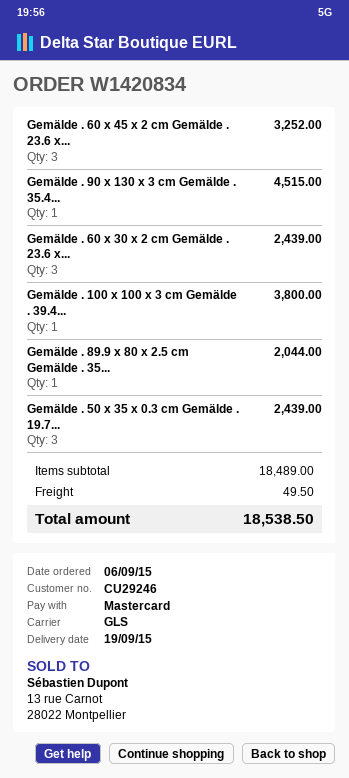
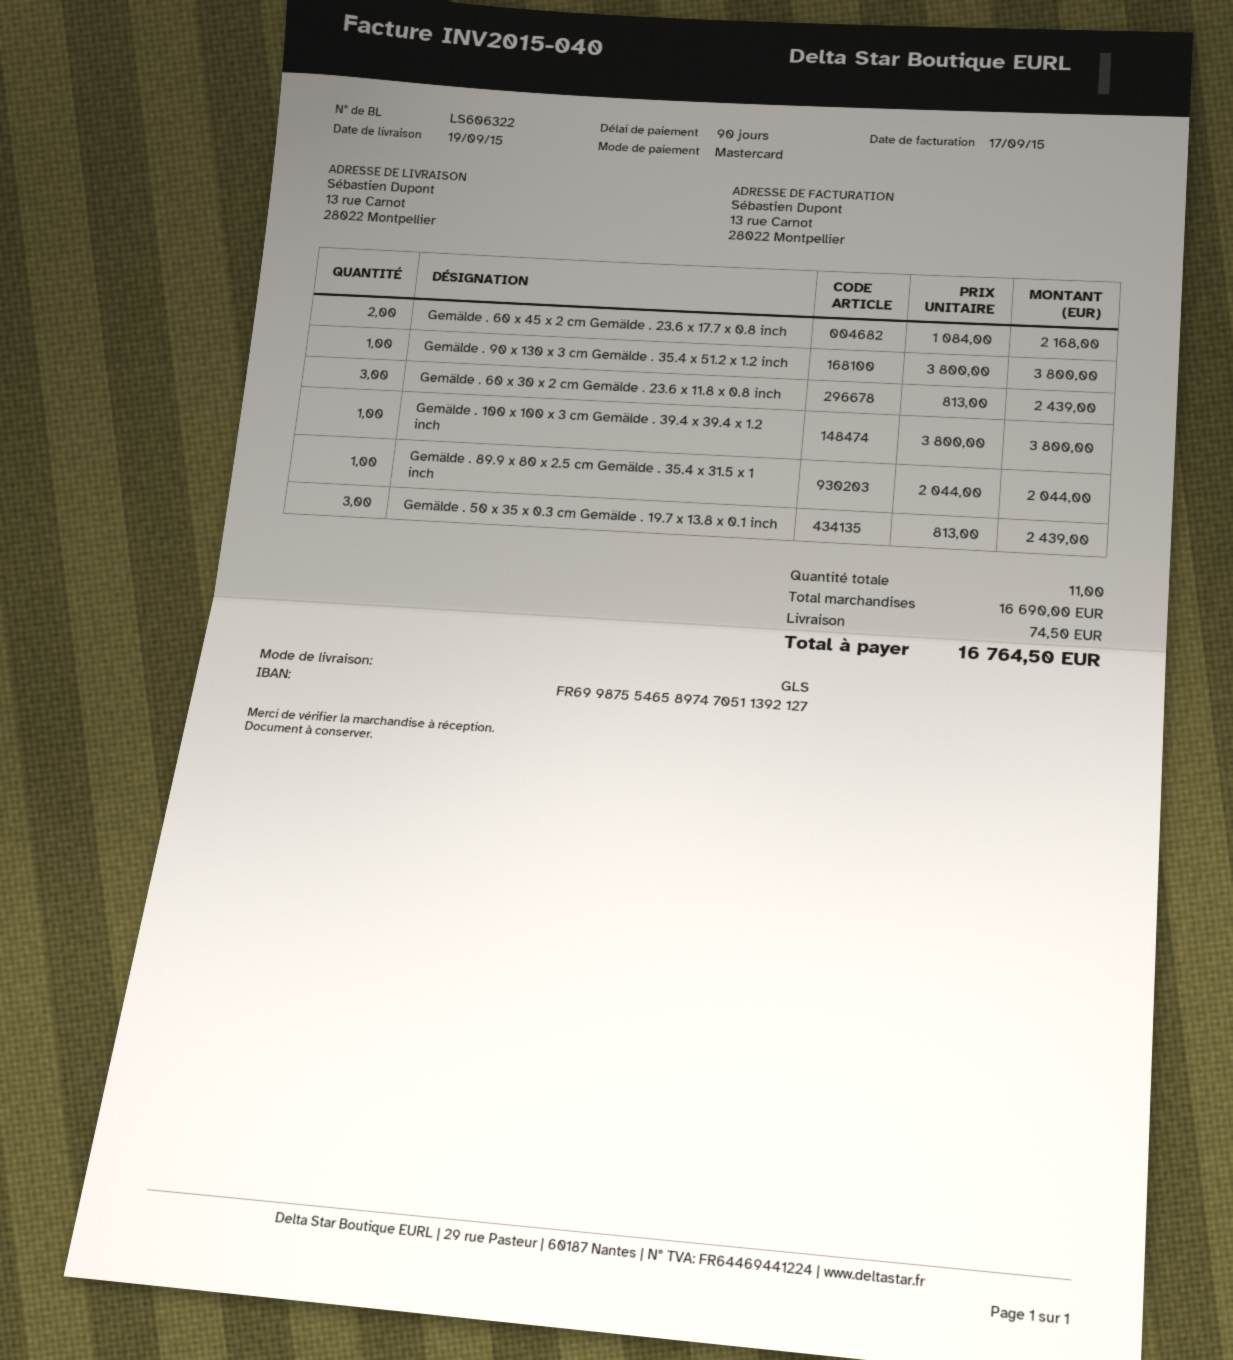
Gemälde . 60 x 45 x 2 cm Gemälde . 23.6 x...: 3 for 3252.00 -> 2 for 2168.00
Gemälde . 90 x 130 x 3 cm Gemälde . 35.4...: 1 for 4515.00 -> 1 for 3800.00
subtotal: 18489.00 -> 16690.00
shipping: 49.50 -> 74.50
total: 18538.50 -> 16764.50

